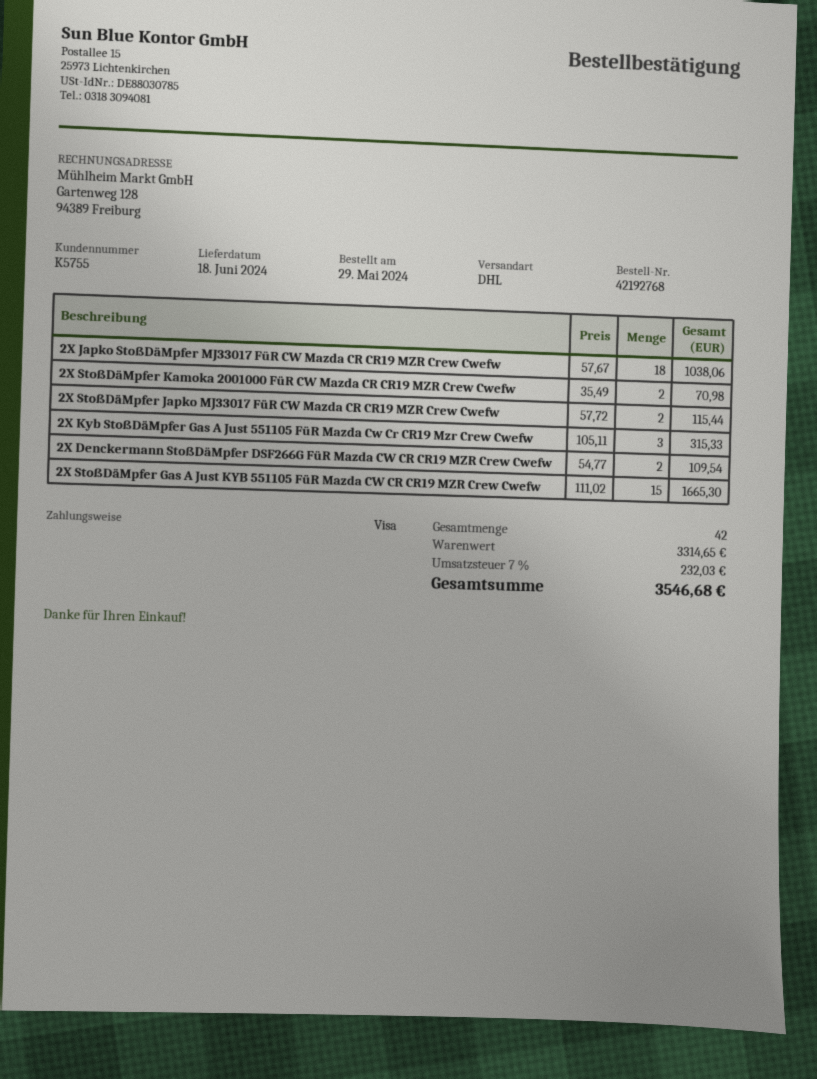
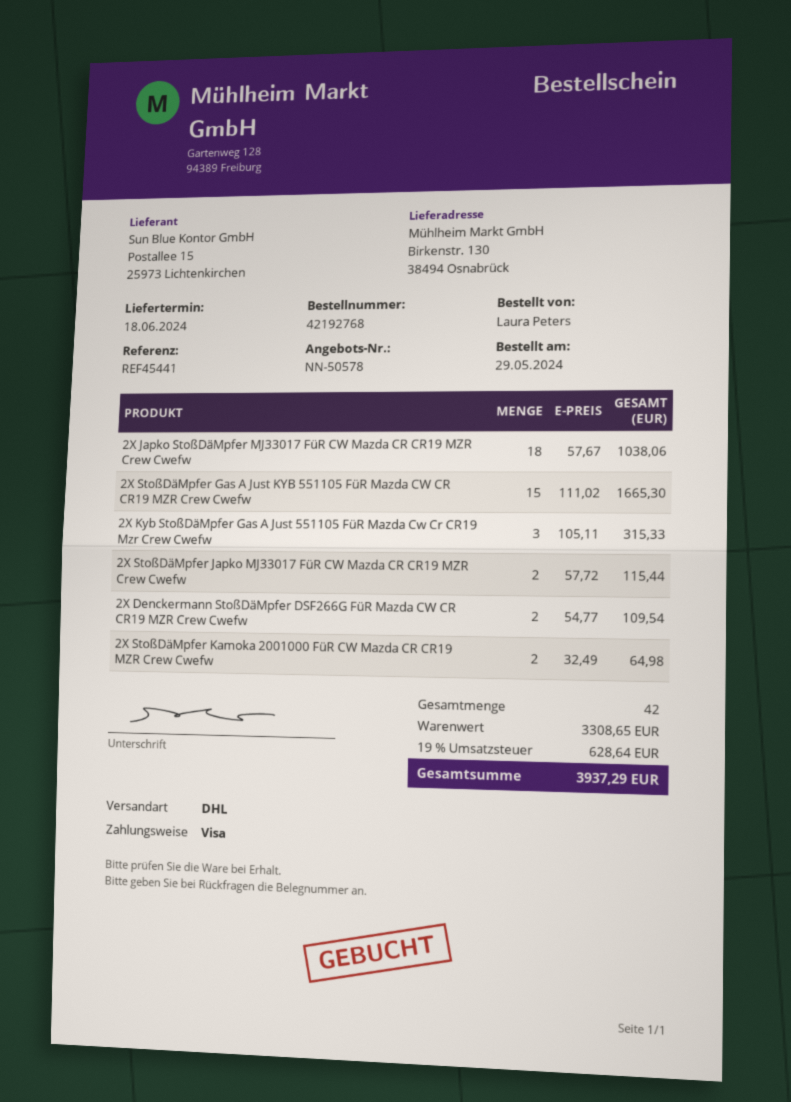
2X StoßDäMpfer Kamoka 2001000 FüR CW Mazda CR CR19 MZR Crew Cwefw: 2 x 35.49 = 70.98 -> 2 x 32.49 = 64.98
subtotal: 3314.65 -> 3308.65
tax: 7% = 232.03 -> 19% = 628.64
total: 3546.68 -> 3937.29

